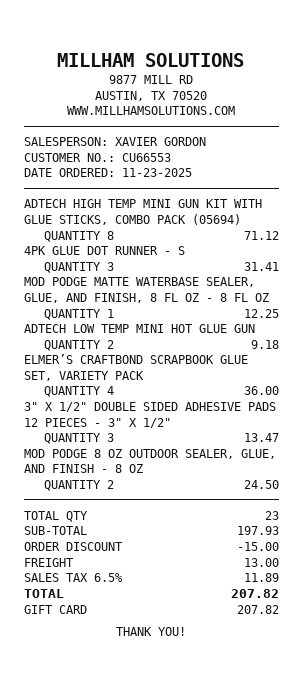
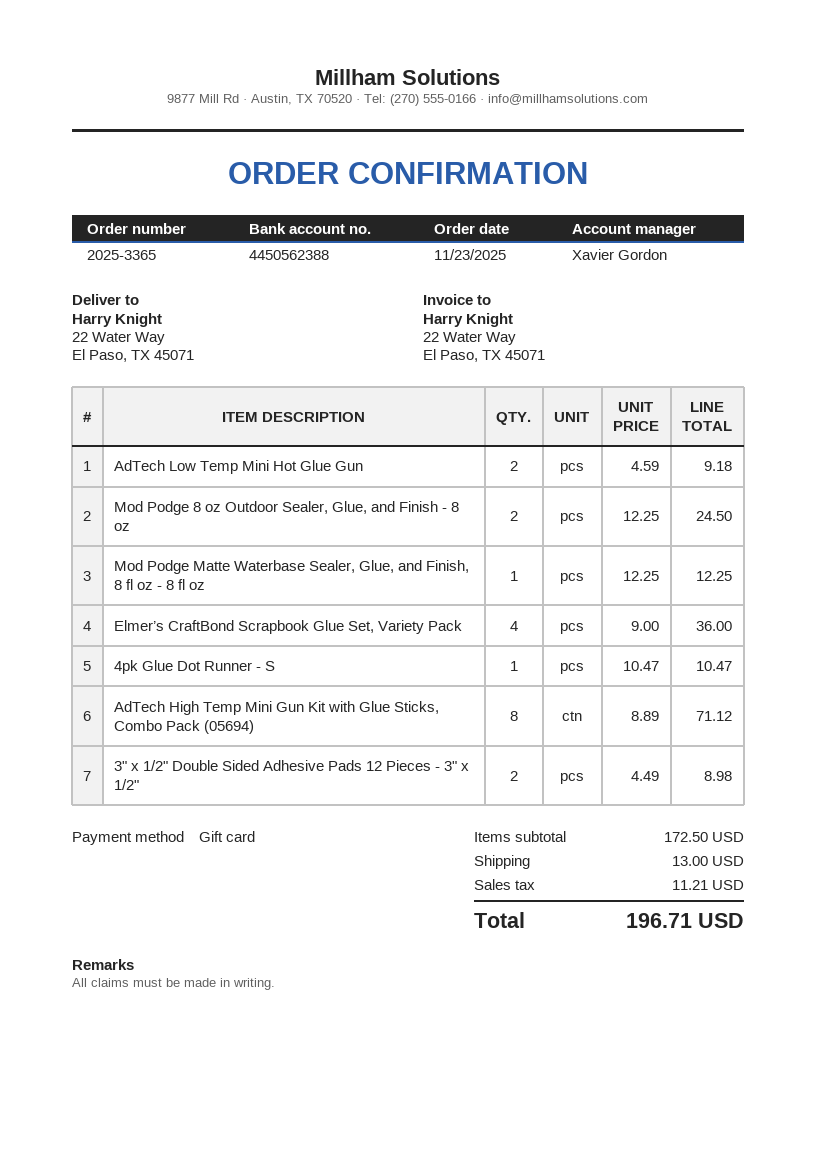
4PK GLUE DOT RUNNER - S: 3 for 31.41 -> 1 for 10.47
3" X 1/2" DOUBLE SIDED ADHESIVE PADS 12 PIECES - 3" X 1/2": 3 for 13.47 -> 2 for 8.98
subtotal: 197.93 -> 172.50
discount: 15.00 -> none
tax: 11.89 -> 11.21
total: 207.82 -> 196.71

